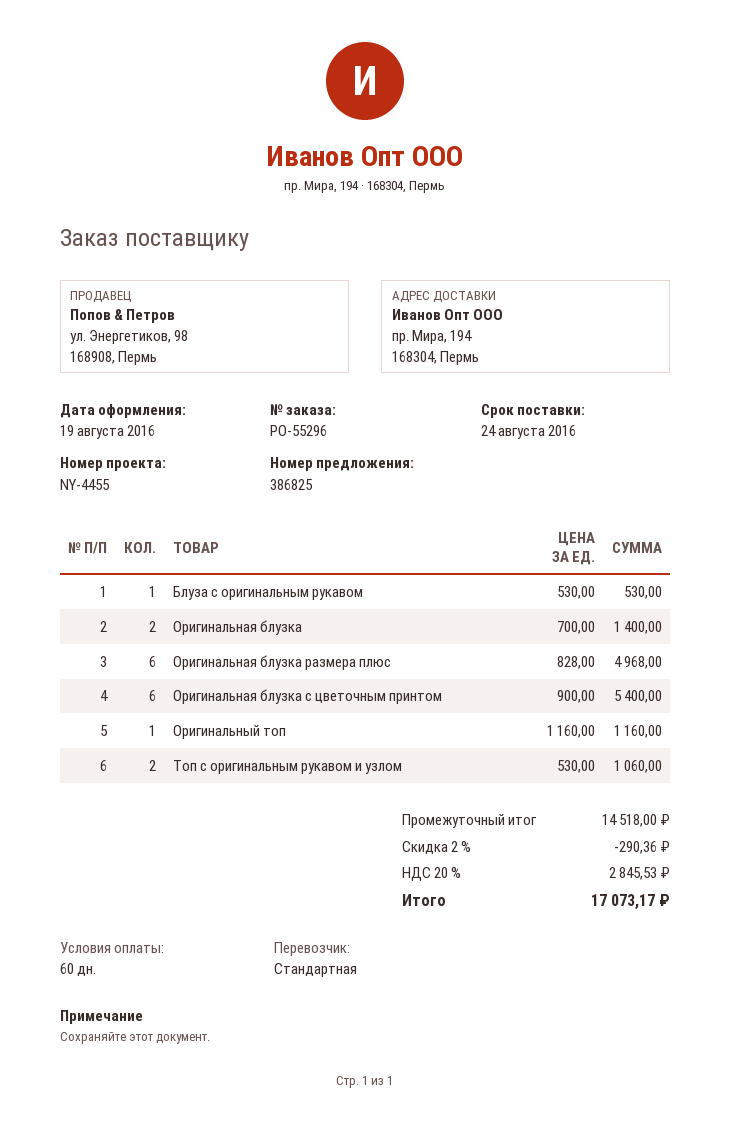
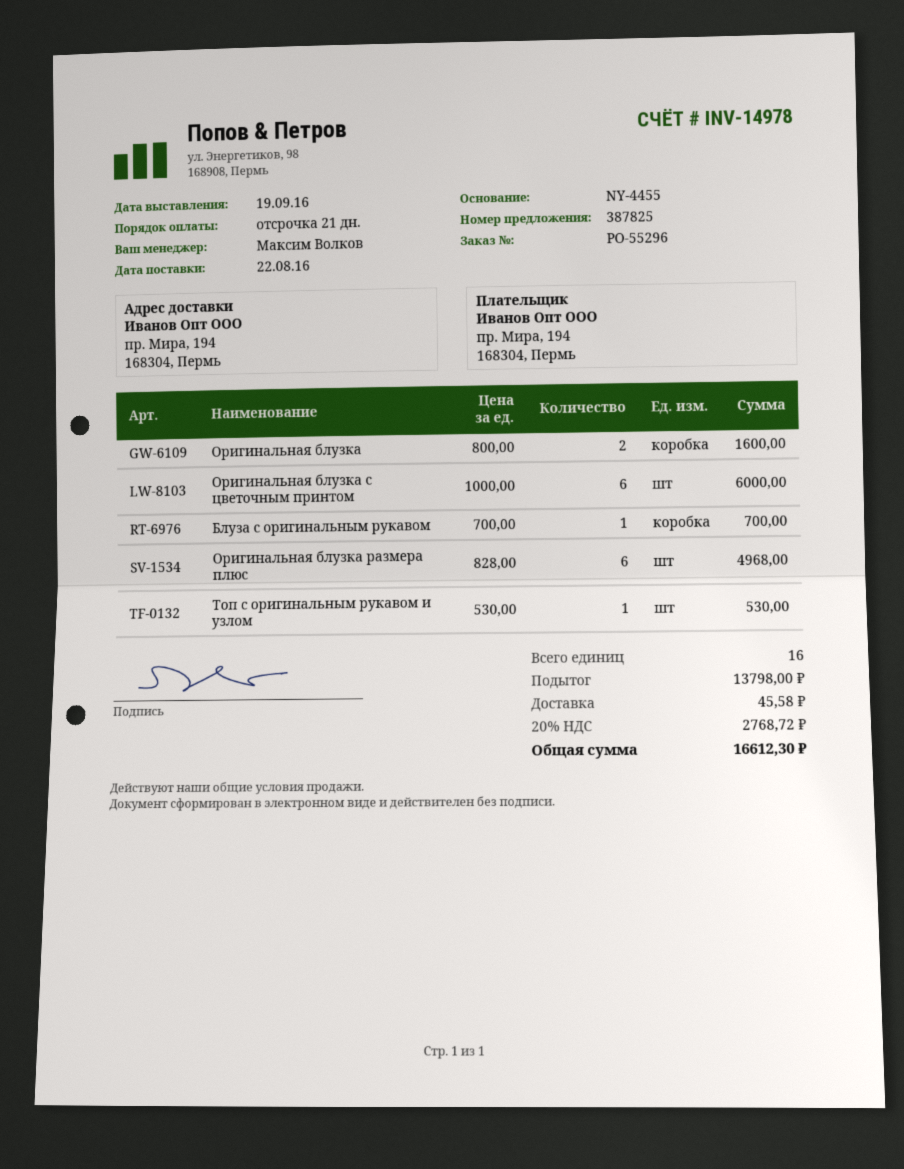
quote number: 386825 -> 387825
delivery date: 2016-08-24 -> 2016-08-22
payment terms: 60 days -> 21 days
Блуза с оригинальным рукавом: 1 x 530.00 = 530.00 -> 1 x 700.00 = 700.00
Оригинальная блузка: 2 x 700.00 = 1400.00 -> 2 x 800.00 = 1600.00
Оригинальная блузка с цветочным принтом: 6 x 900.00 = 5400.00 -> 6 x 1000.00 = 6000.00
Оригинальный топ: 1 x 1160.00 = 1160.00 -> none
Топ с оригинальным рукавом и узлом: 2 x 530.00 = 1060.00 -> 1 x 530.00 = 530.00
subtotal: 14518.00 -> 13798.00
discount: 2% = 290.36 -> none
shipping: none -> 45.58
tax: 20% = 2845.53 -> 20% = 2768.72
total: 17073.17 -> 16612.30

